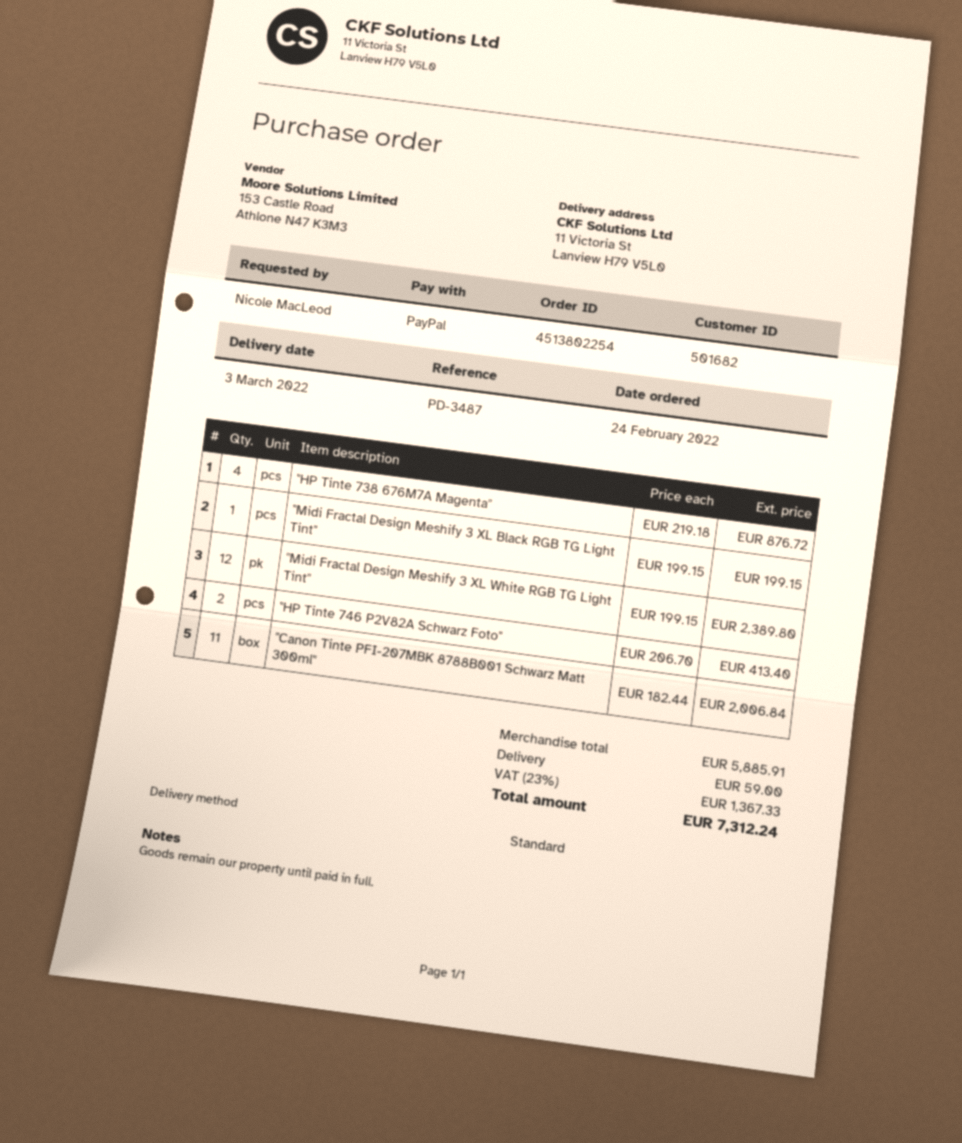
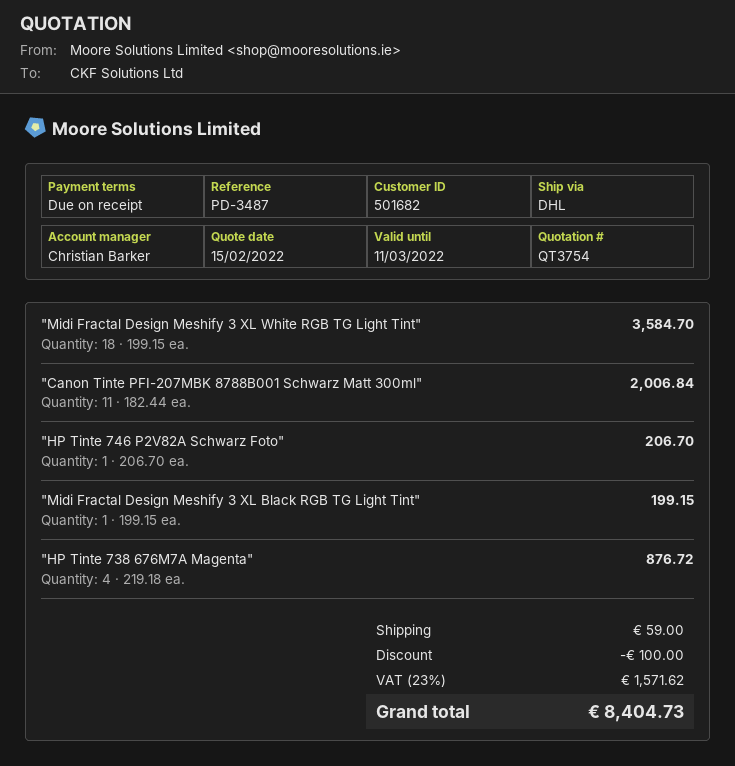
shipping method: standard -> DHL
"Midi Fractal Design Meshify 3 XL White RGB TG Light Tint": 12 x 199.15 = 2389.80 -> 18 x 199.15 = 3584.70
"HP Tinte 746 P2V82A Schwarz Foto": 2 x 206.70 = 413.40 -> 1 x 206.70 = 206.70
discount: none -> 100.00
tax: 23% = 1367.33 -> 23% = 1571.62
total: 7312.24 -> 8404.73

